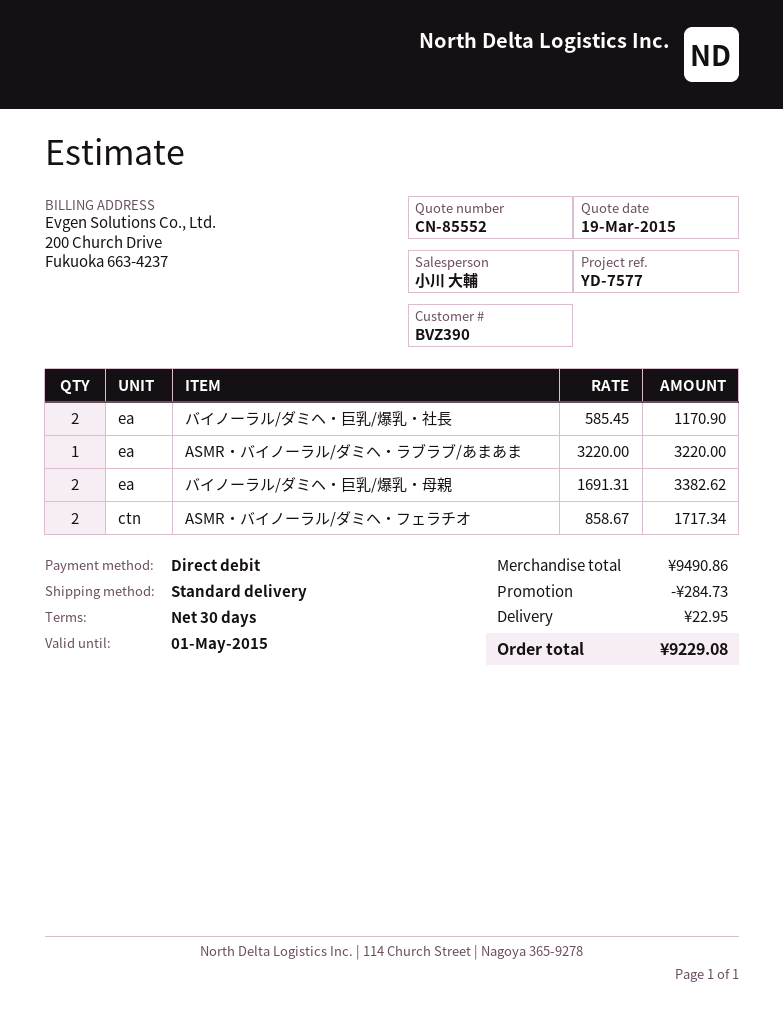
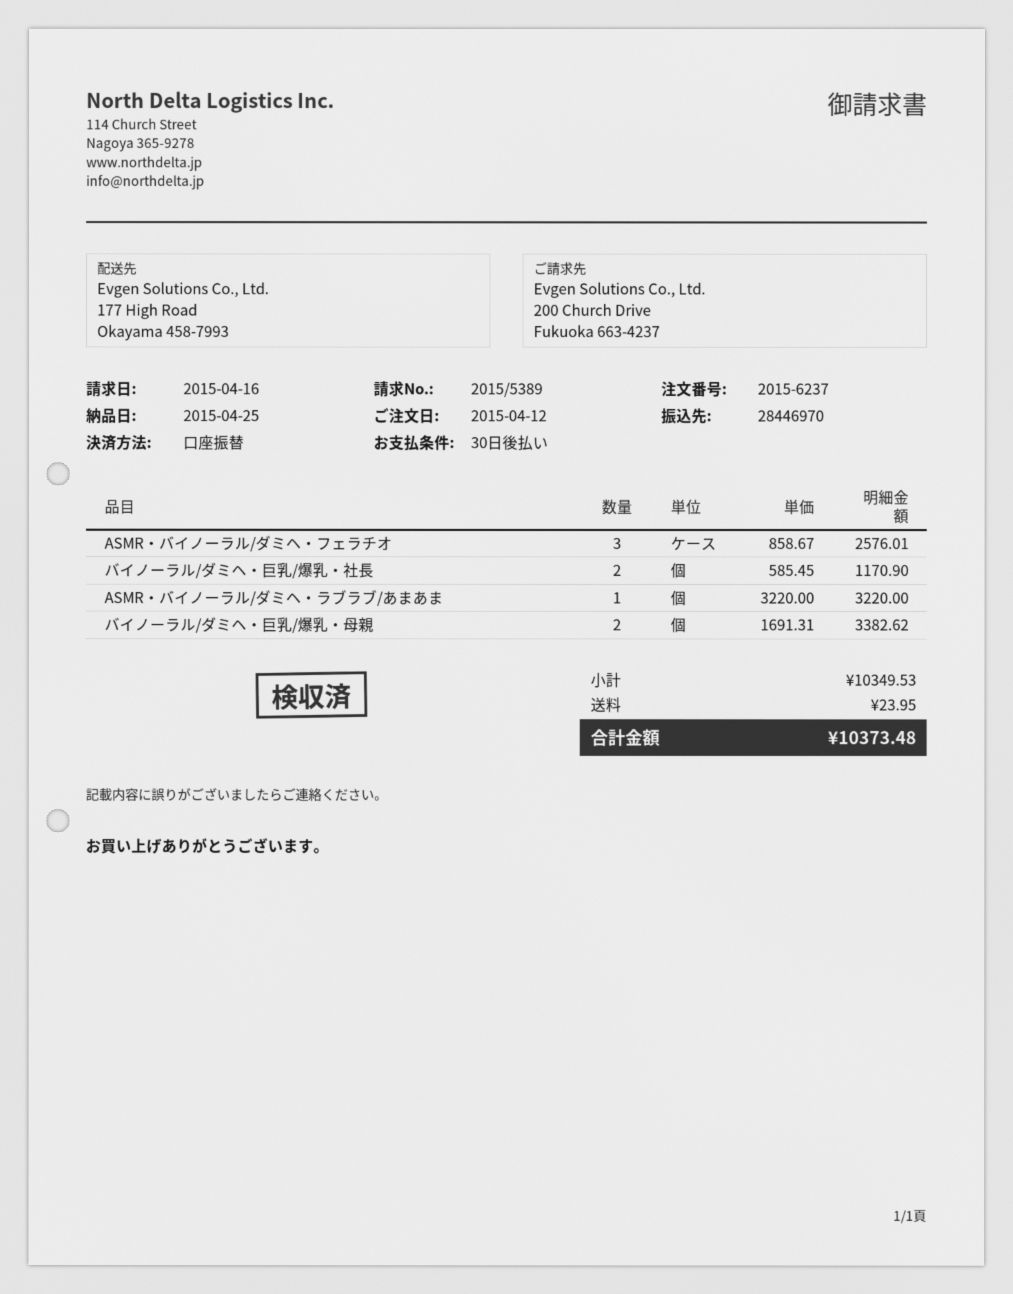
ASMR・バイノーラル/ダミヘ・フェラチオ: 2 x 858.67 = 1717.34 -> 3 x 858.67 = 2576.01
subtotal: 9490.86 -> 10349.53
discount: 284.73 -> none
shipping: 22.95 -> 23.95
total: 9229.08 -> 10373.48

